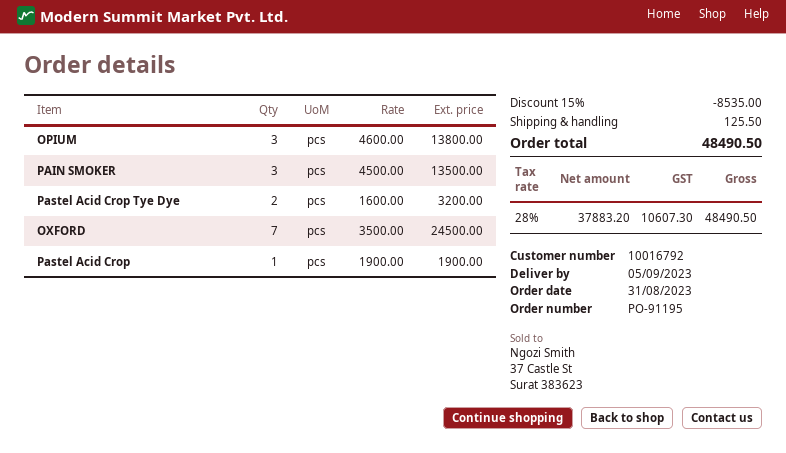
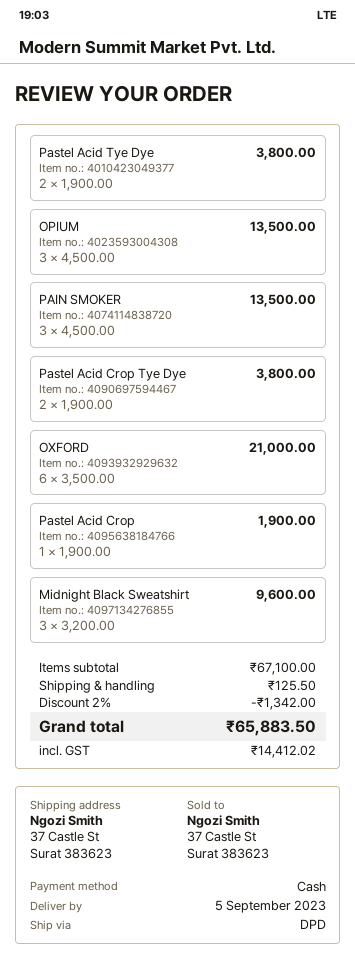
OPIUM: 3 x 4600.00 = 13800.00 -> 3 x 4500.00 = 13500.00
Pastel Acid Crop Tye Dye: 2 x 1600.00 = 3200.00 -> 2 x 1900.00 = 3800.00
OXFORD: 7 x 3500.00 = 24500.00 -> 6 x 3500.00 = 21000.00
Pastel Acid Tye Dye: none -> 2 x 1900.00 = 3800.00
Midnight Black Sweatshirt: none -> 3 x 3200.00 = 9600.00
discount: 15% = 8535.00 -> 2% = 1342.00
tax: 10607.30 -> 14412.02
total: 48490.50 -> 65883.50

